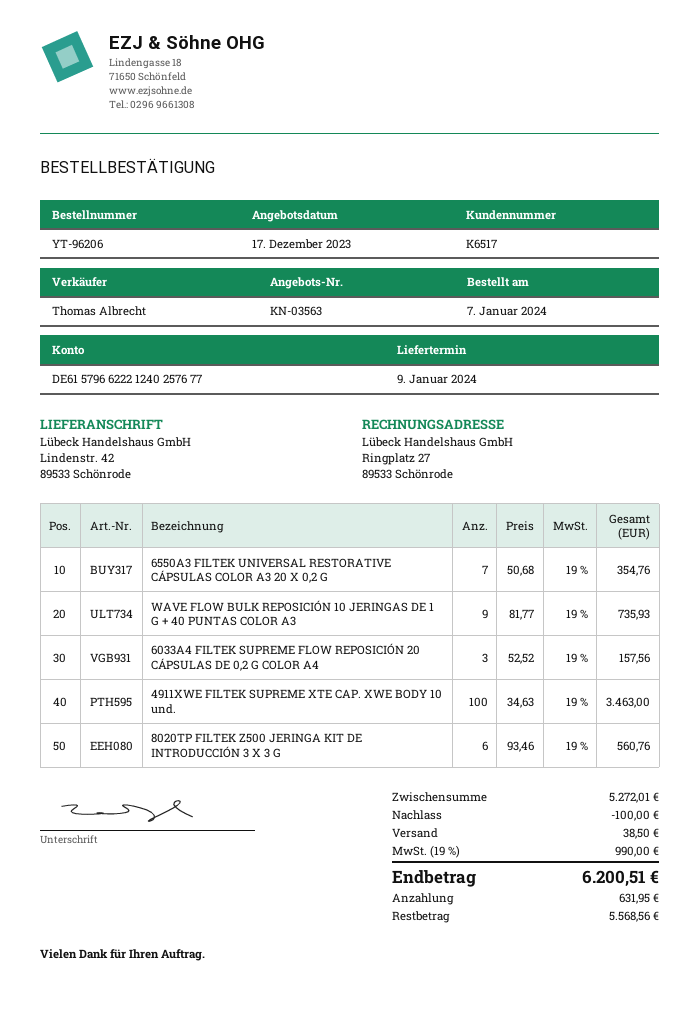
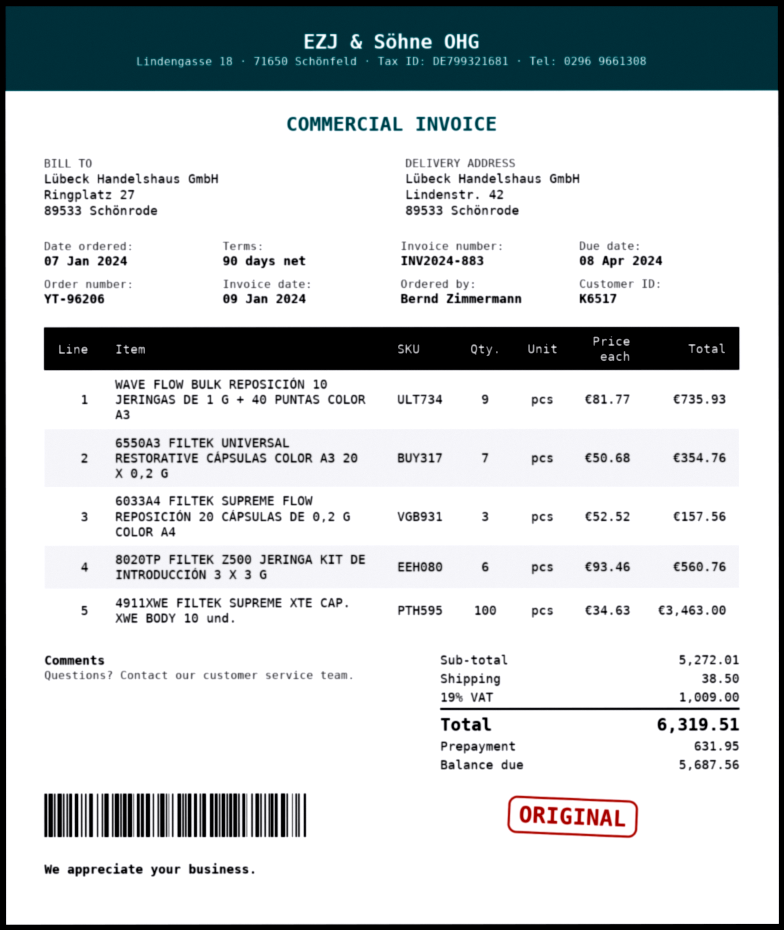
discount: 100.00 -> none
tax: 19% = 990.00 -> 19% = 1009.00
total: 6200.51 -> 6319.51
balance: 5568.56 -> 5687.56

